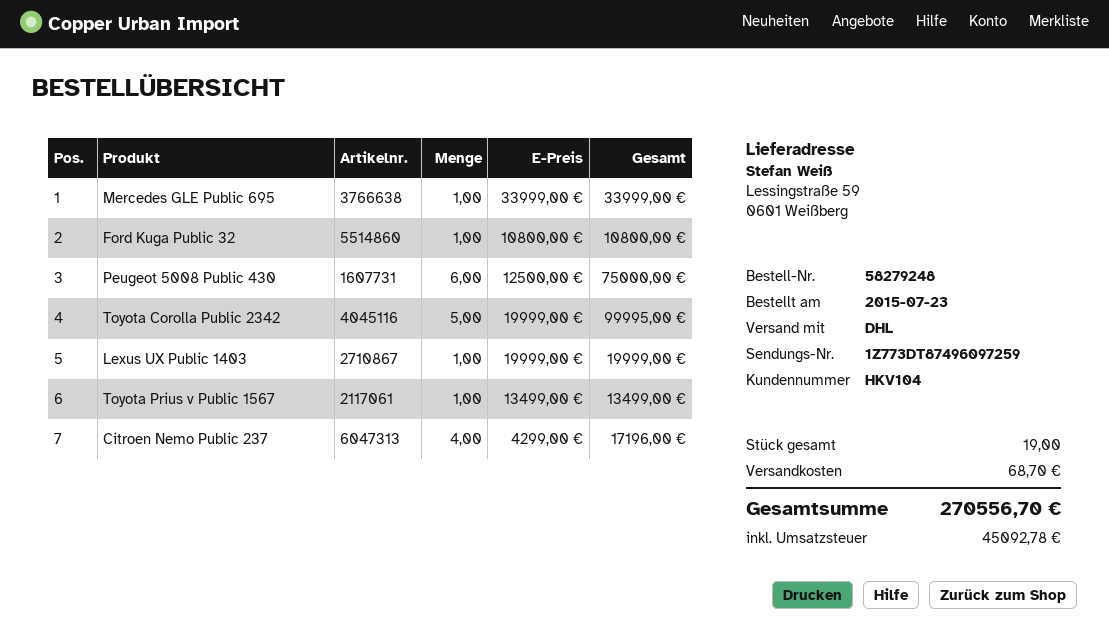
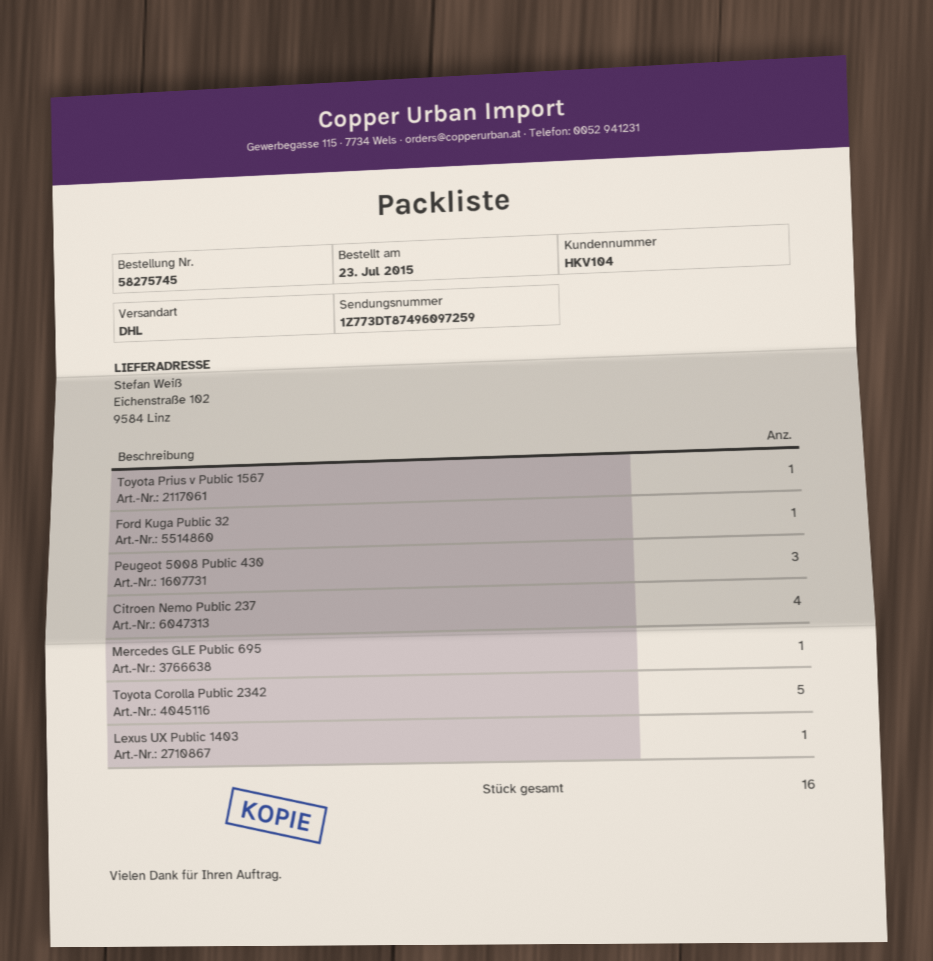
order number: 58279248 -> 58275745
ship to: Lessingstraße 59, 0601 Weißberg -> Eichenstraße 102, 9584 Linz
Peugeot 5008 Public 430: 6 -> 3
total quantity: 19 -> 16

